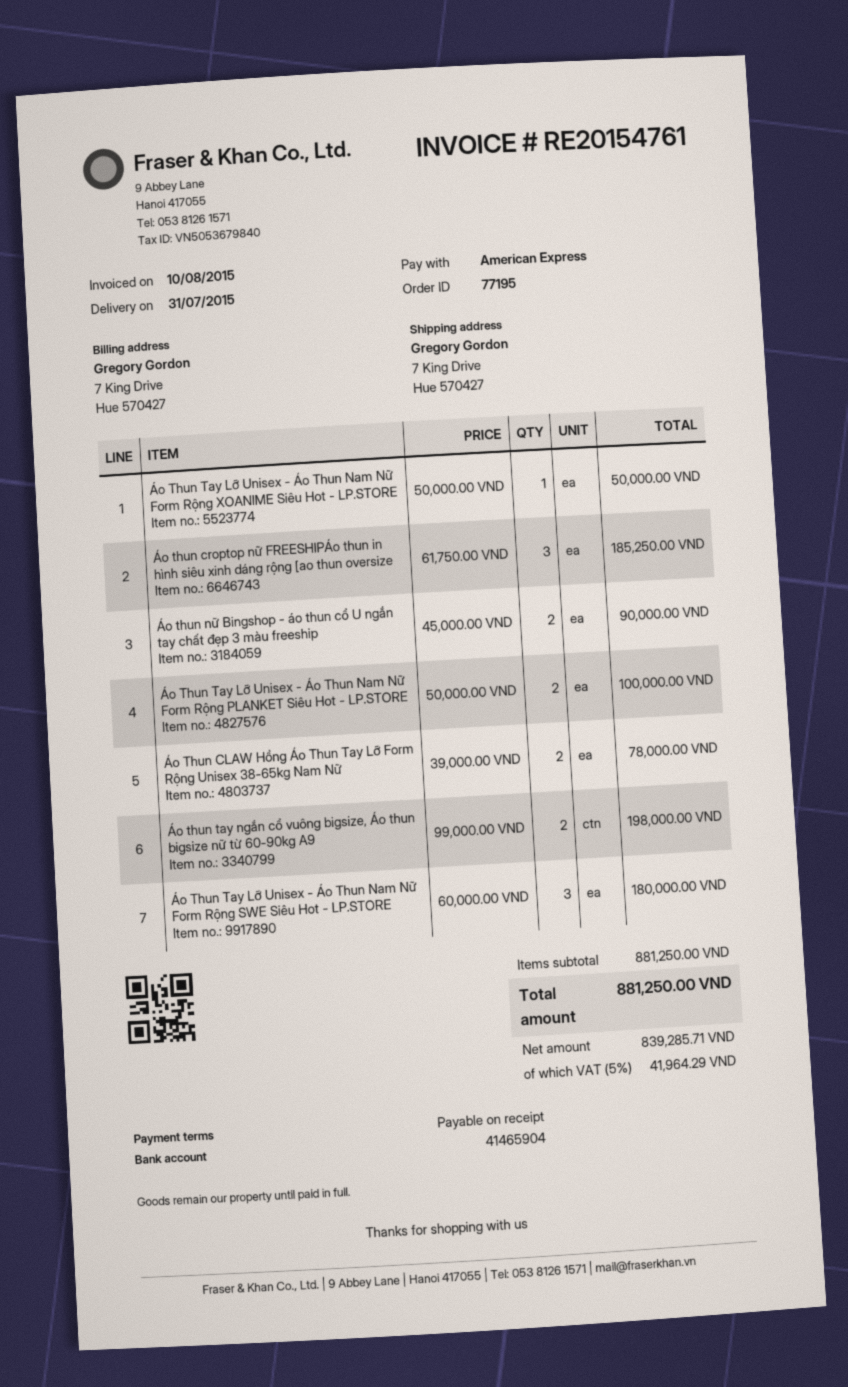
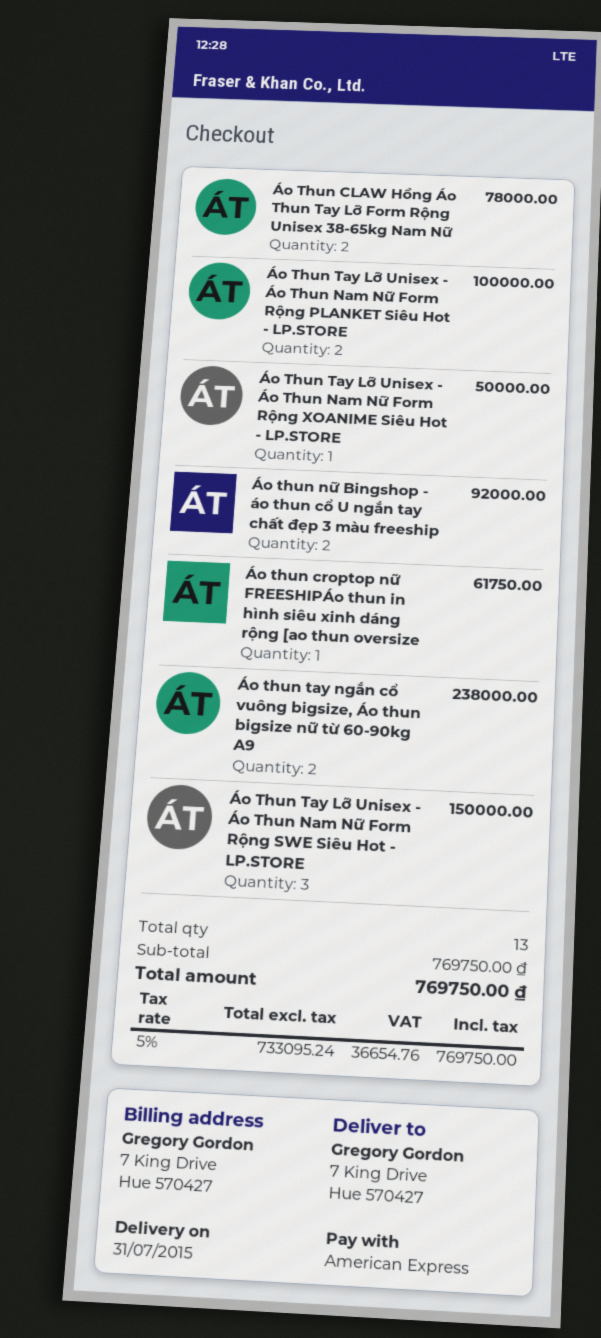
Áo thun croptop nữ FREESHIPÁo thun in hình siêu xinh dáng rộng [ao thun oversize: 3 for 185250.00 -> 1 for 61750.00
Áo thun nữ Bingshop - áo thun cổ U ngắn tay chất đẹp 3 màu freeship: 2 for 90000.00 -> 2 for 92000.00
Áo thun tay ngắn cổ vuông bigsize, Áo thun bigsize nữ từ 60-90kg A9: 2 for 198000.00 -> 2 for 238000.00
Áo Thun Tay Lỡ Unisex - Áo Thun Nam Nữ Form Rộng SWE Siêu Hot - LP.STORE: 3 for 180000.00 -> 3 for 150000.00
subtotal: 881250.00 -> 769750.00
net: 839285.71 -> 733095.24
tax: 5% = 41964.29 -> 5% = 36654.76
total: 881250.00 -> 769750.00

